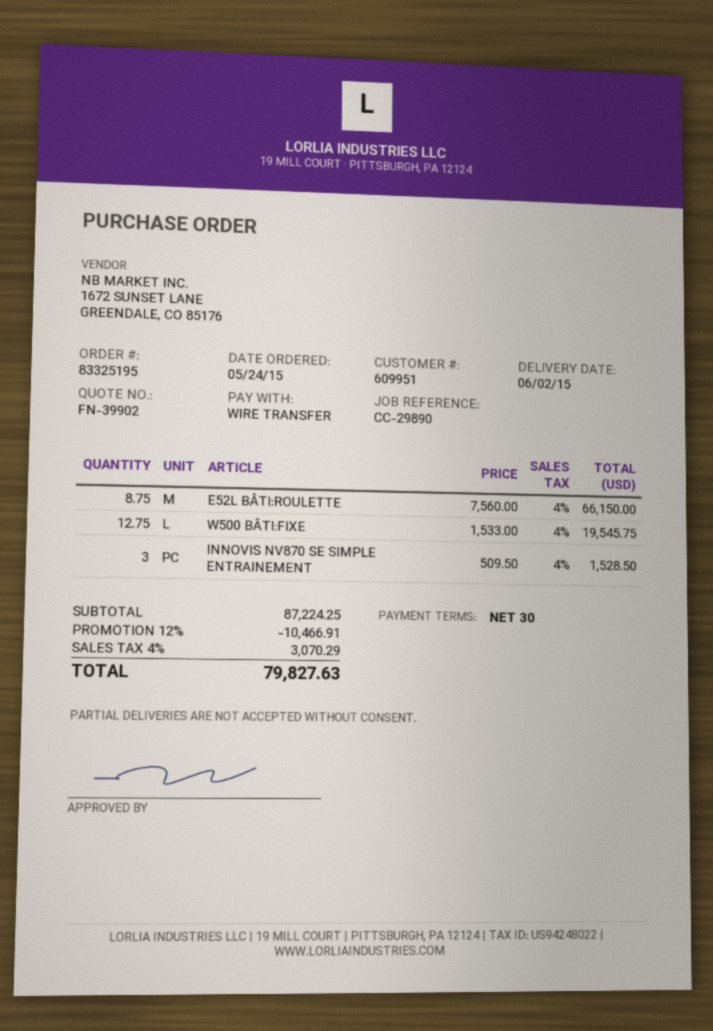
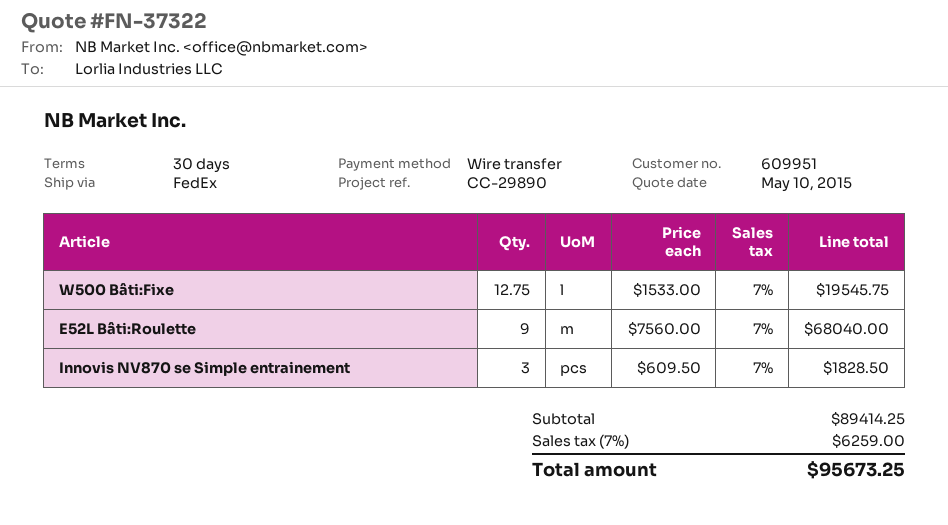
quote number: FN-39902 -> FN-37322
E52L BÂTI:ROULETTE: 8.75 x 7560.00 = 66150.00 -> 9 x 7560.00 = 68040.00
INNOVIS NV870 SE SIMPLE ENTRAINEMENT: 3 x 509.50 = 1528.50 -> 3 x 609.50 = 1828.50
subtotal: 87224.25 -> 89414.25
discount: 12% = 10466.91 -> none
tax: 4% = 3070.29 -> 7% = 6259.00
total: 79827.63 -> 95673.25

